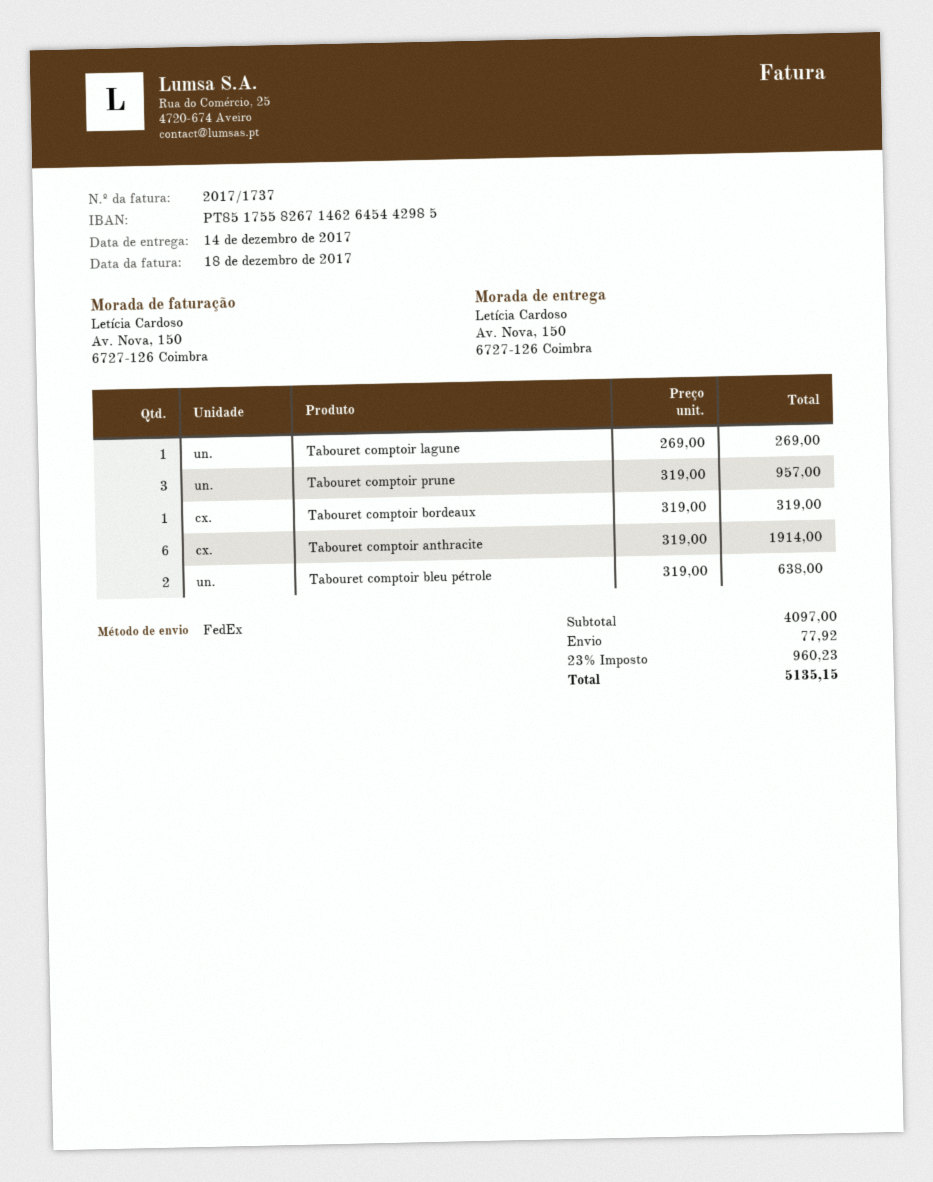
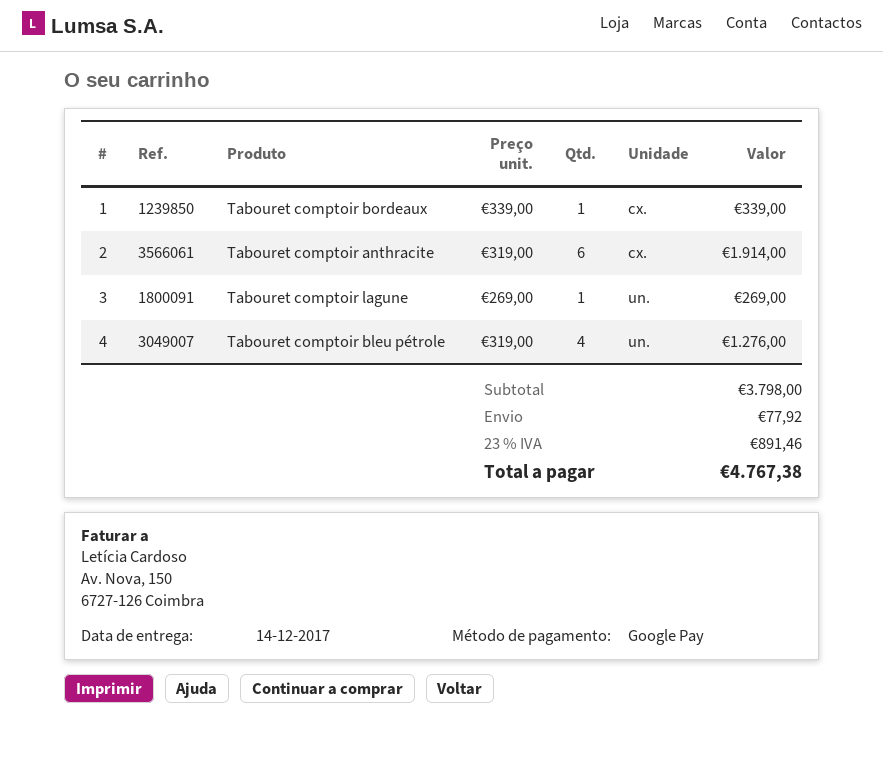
Tabouret comptoir prune: 3 x 319.00 = 957.00 -> none
Tabouret comptoir bordeaux: 1 x 319.00 = 319.00 -> 1 x 339.00 = 339.00
Tabouret comptoir bleu pétrole: 2 x 319.00 = 638.00 -> 4 x 319.00 = 1276.00
subtotal: 4097.00 -> 3798.00
tax: 23% = 960.23 -> 23% = 891.46
total: 5135.15 -> 4767.38

